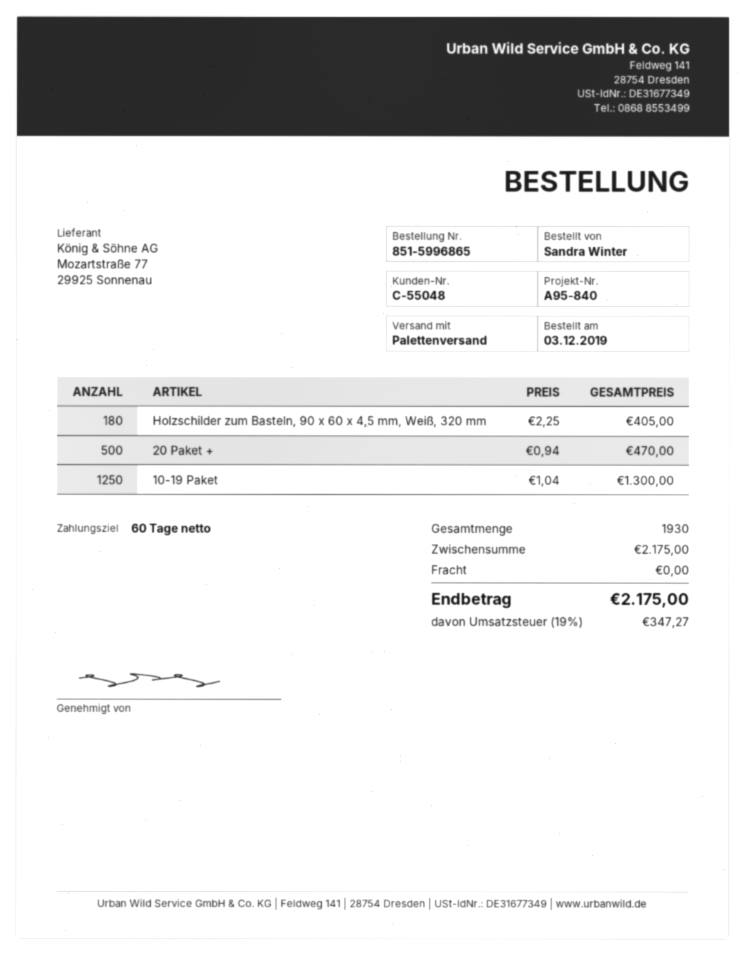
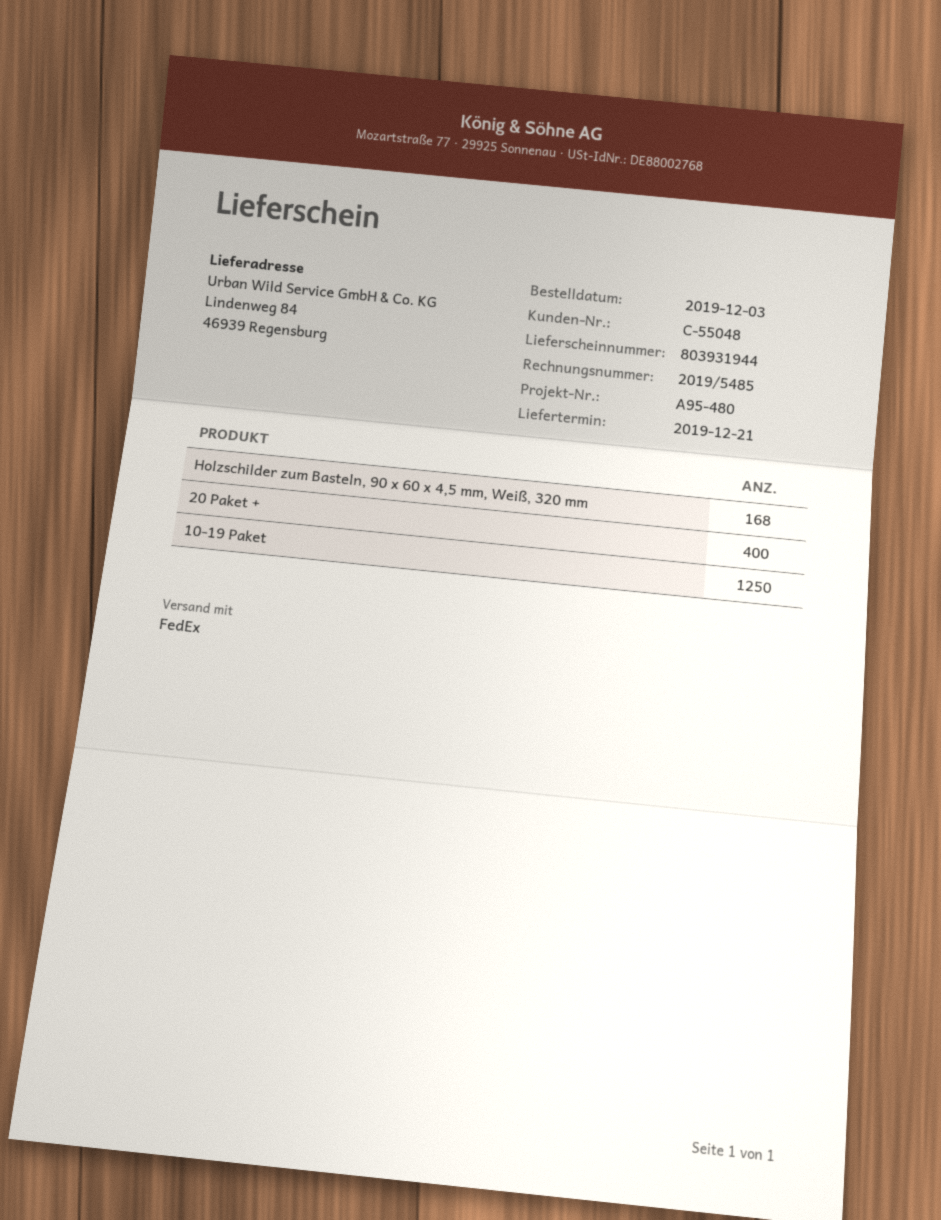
reference: A95-840 -> A95-480
shipping method: pallet freight -> FedEx
Holzschilder zum Basteln, 90 x 60 x 4,5 mm, Weiß, 320 mm: 180 -> 168
20 Paket +: 500 -> 400

